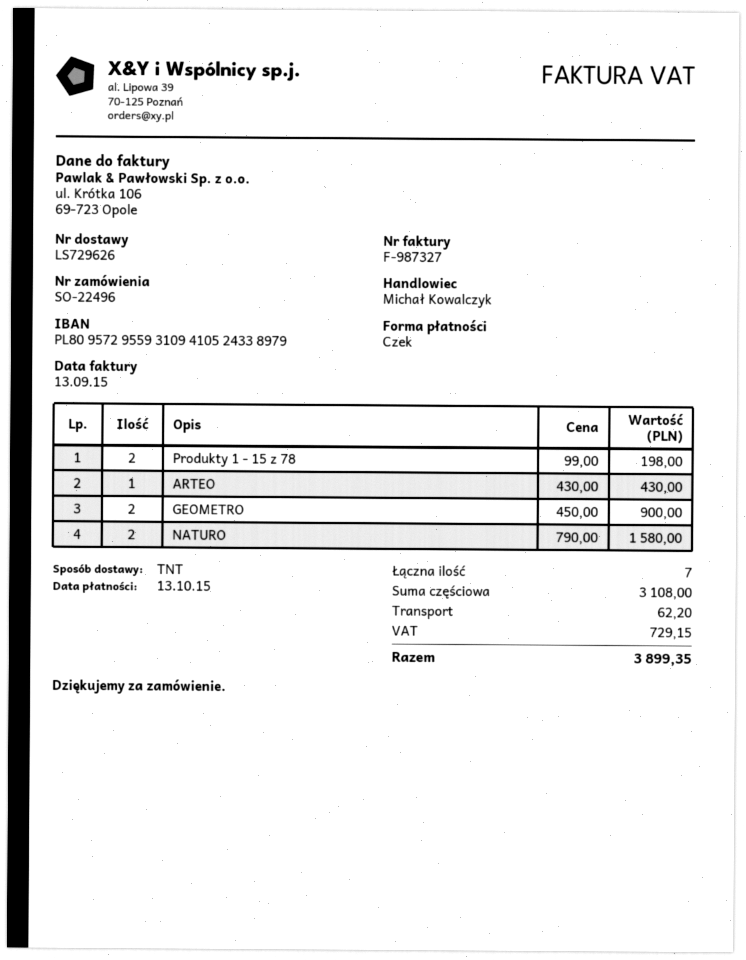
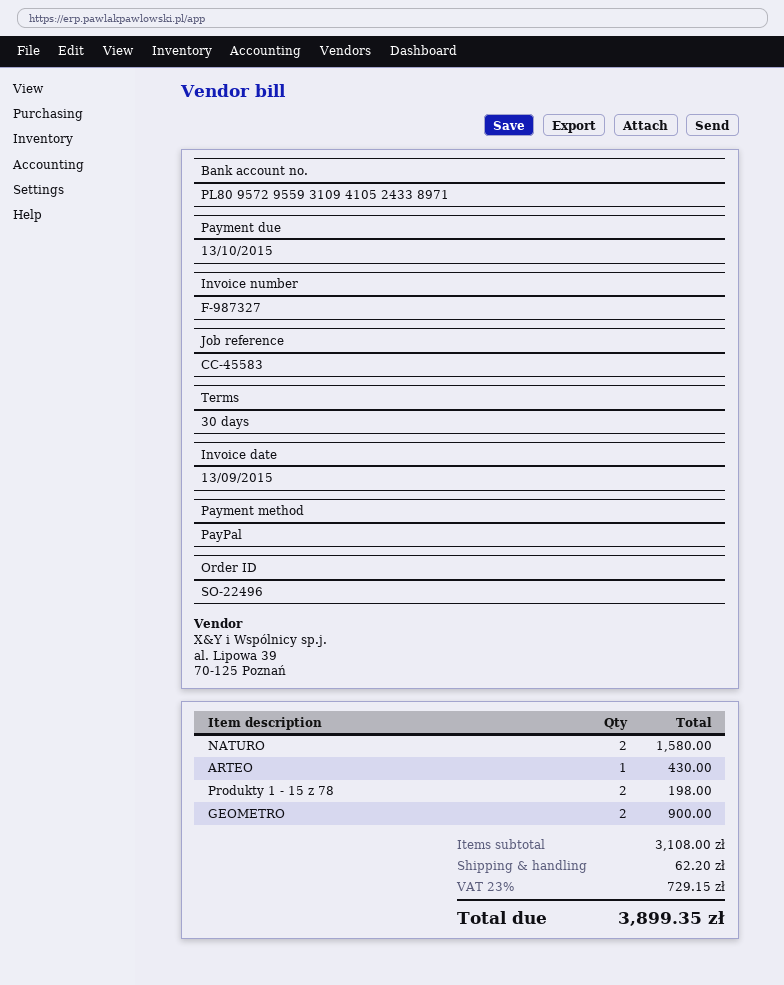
payment method: cheque -> PayPal
bank account: PL80957295593109410524338979 -> PL80957295593109410524338971

